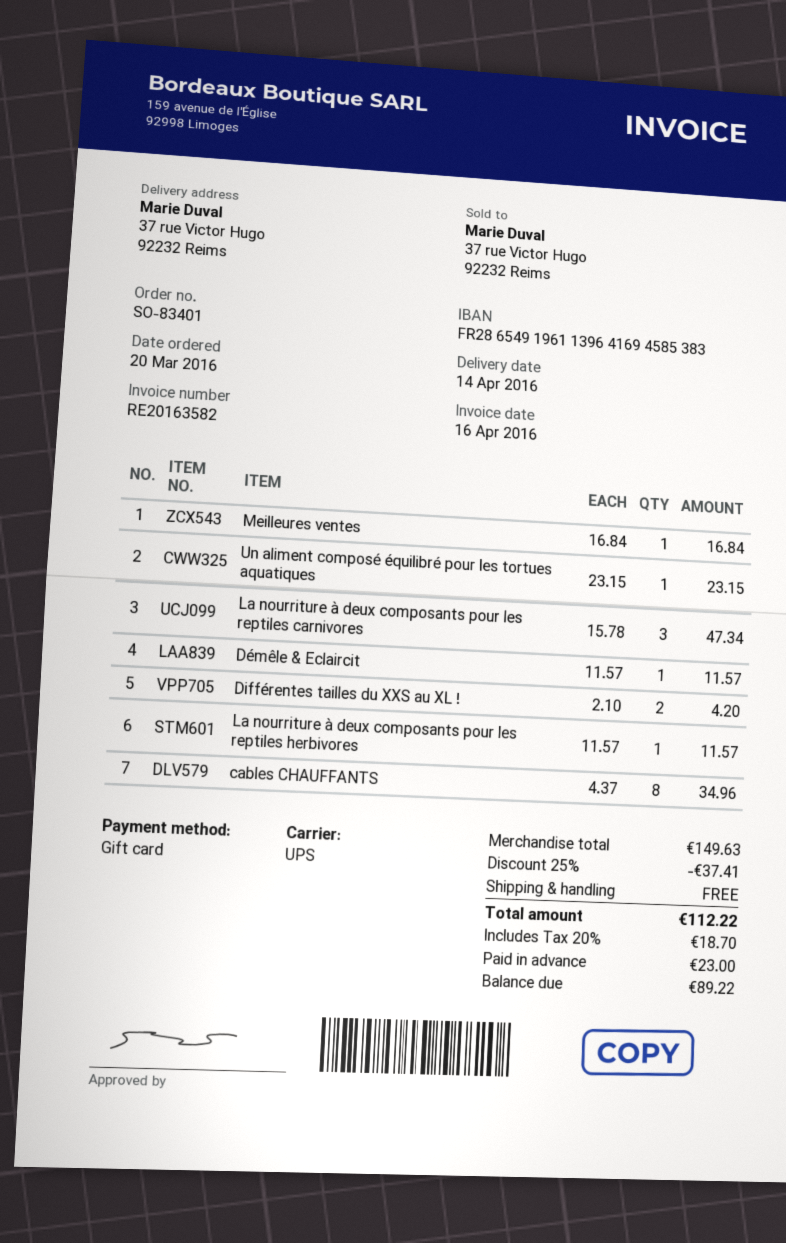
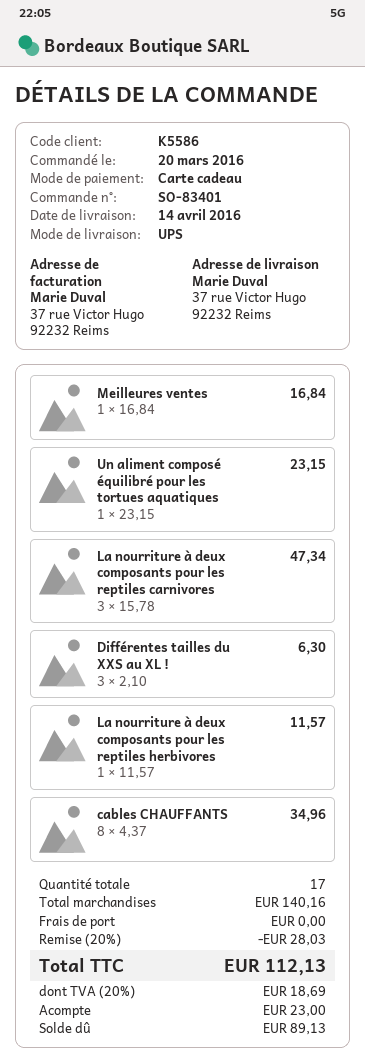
Démêle & Eclaircit: 1 x 11.57 = 11.57 -> none
Différentes tailles du XXS au XL !: 2 x 2.10 = 4.20 -> 3 x 2.10 = 6.30
subtotal: 149.63 -> 140.16
discount: 25% = 37.41 -> 20% = 28.03
tax: 20% = 18.70 -> 20% = 18.69
total: 112.22 -> 112.13
balance: 89.22 -> 89.13

